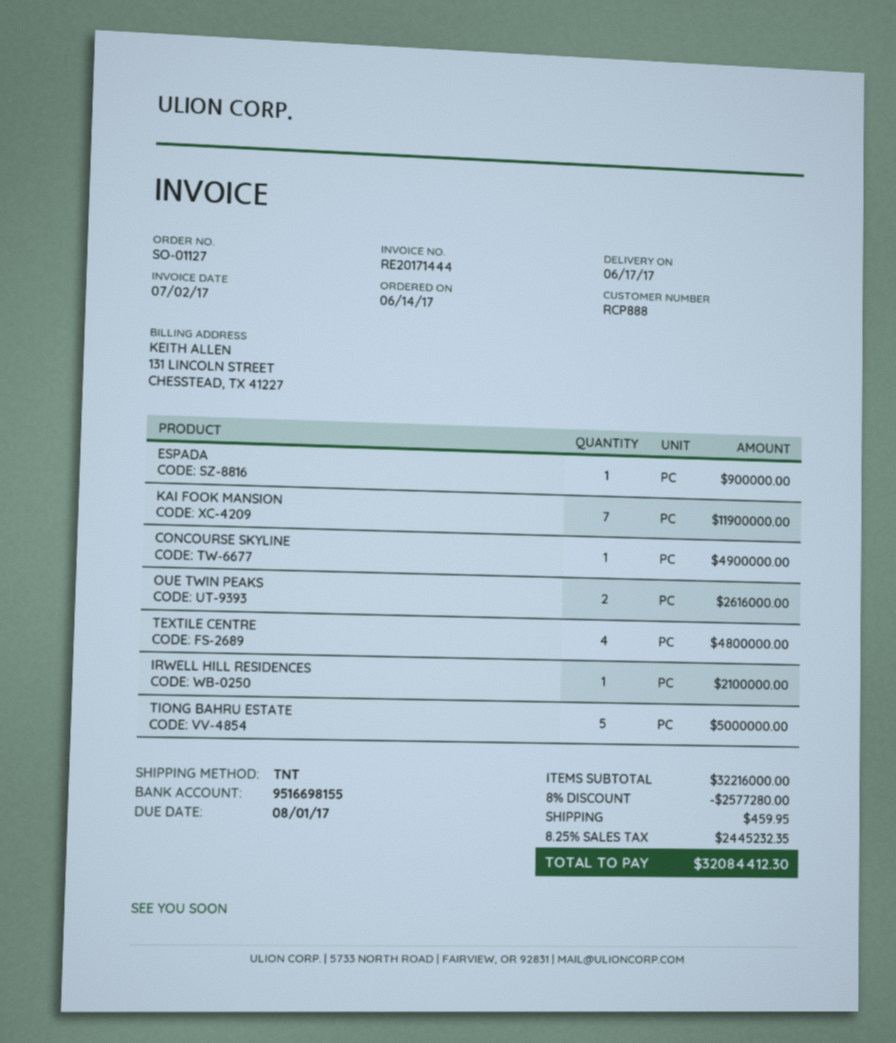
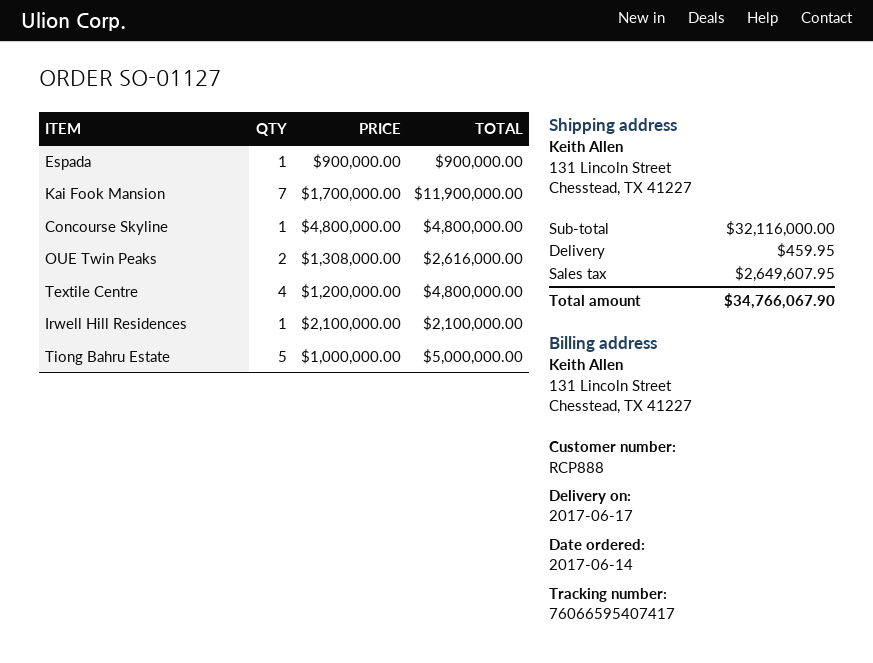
CONCOURSE SKYLINE: 1 for 4900000.00 -> 1 for 4800000.00
subtotal: 32216000.00 -> 32116000.00
discount: 8% = 2577280.00 -> none
tax: 2445232.35 -> 2649607.95
total: 32084412.30 -> 34766067.90

